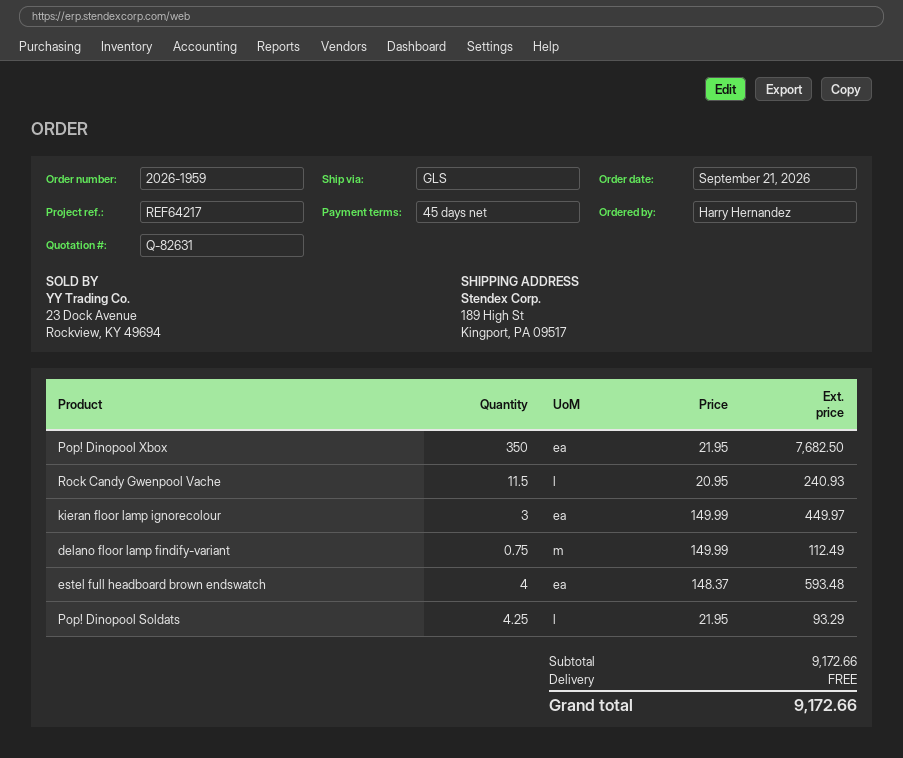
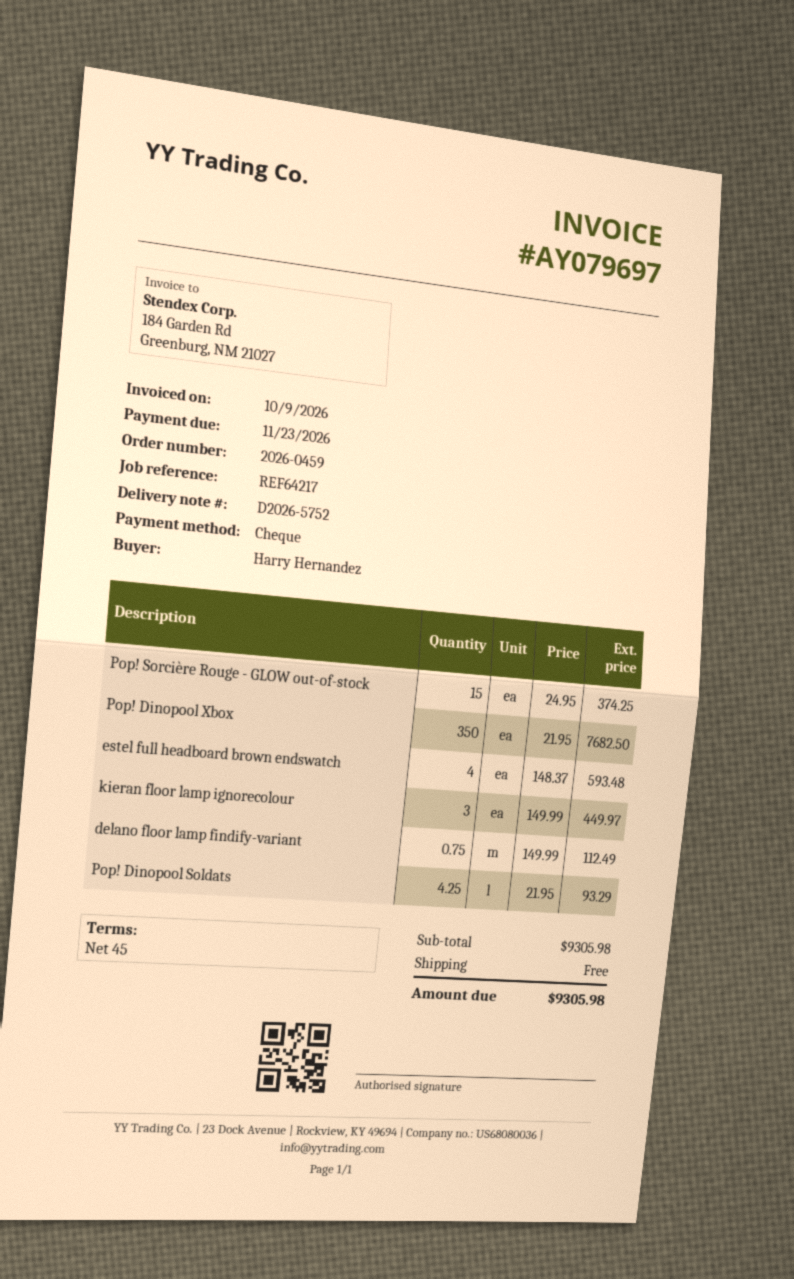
order number: 2026-1959 -> 2026-0459
Rock Candy Gwenpool Vache: 11.5 x 20.95 = 240.93 -> none
Pop! Sorcière Rouge - GLOW out-of-stock: none -> 15 x 24.95 = 374.25
subtotal: 9172.66 -> 9305.98
total: 9172.66 -> 9305.98

